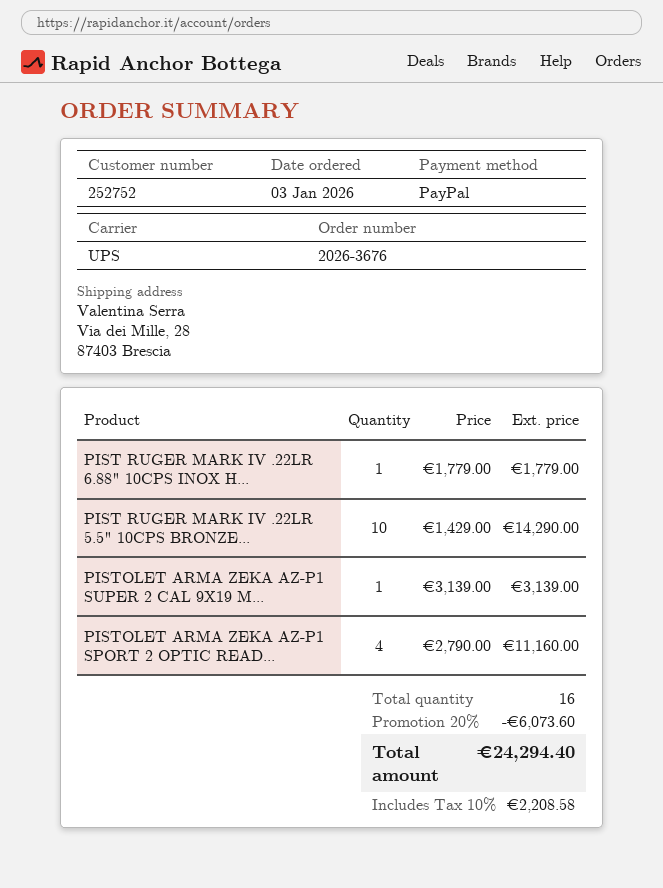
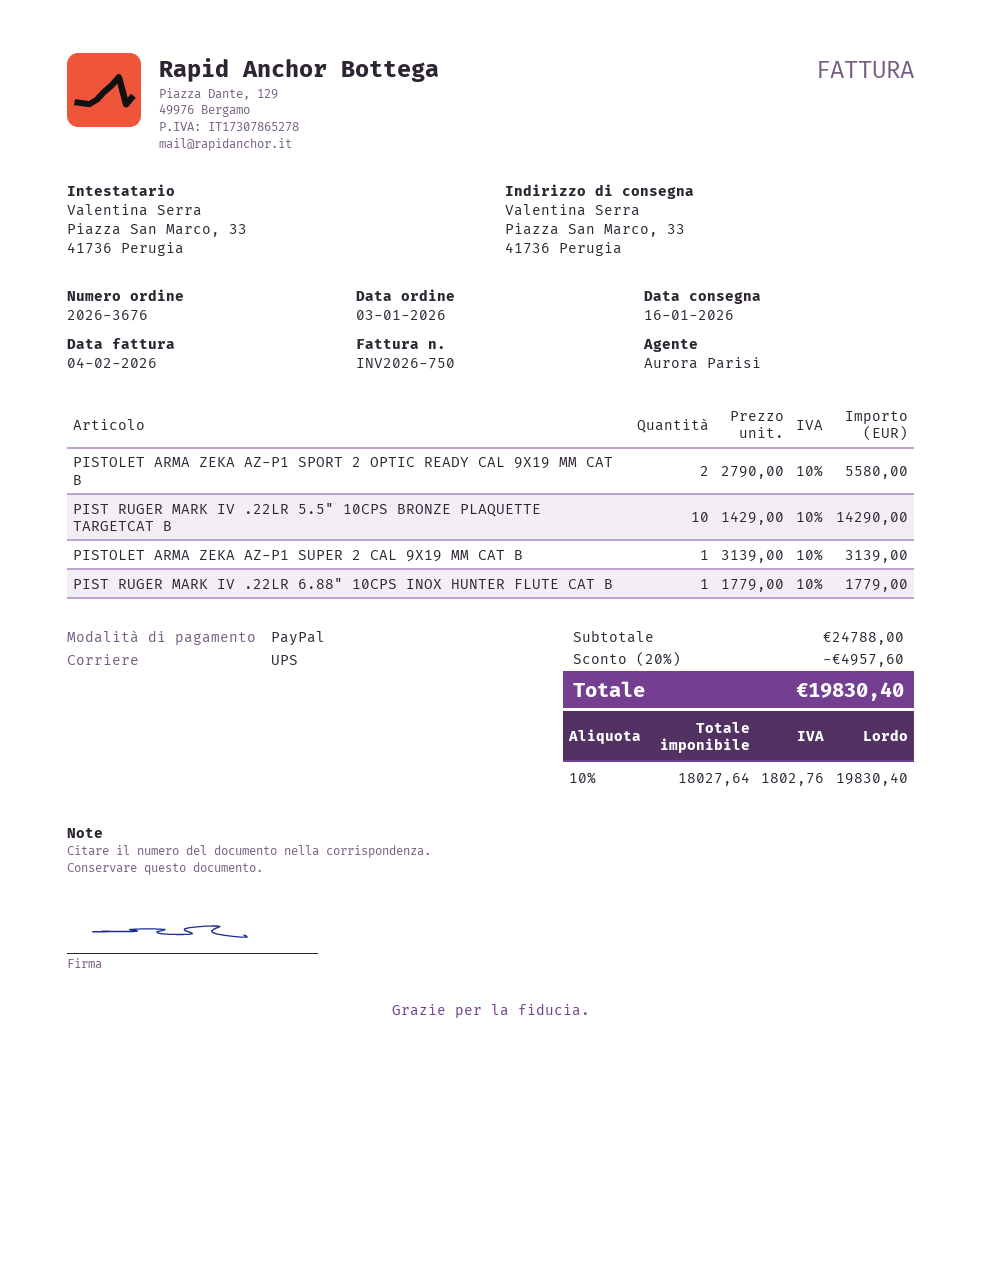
ship to: Via dei Mille, 28, 87403 Brescia -> Piazza San Marco, 33, 41736 Perugia
PISTOLET ARMA ZEKA AZ-P1 SPORT 2 OPTIC READ...: 4 x 2790.00 = 11160.00 -> 2 x 2790.00 = 5580.00
discount: 20% = 6073.60 -> 20% = 4957.60
tax: 10% = 2208.58 -> 10% = 1802.76
total: 24294.40 -> 19830.40

